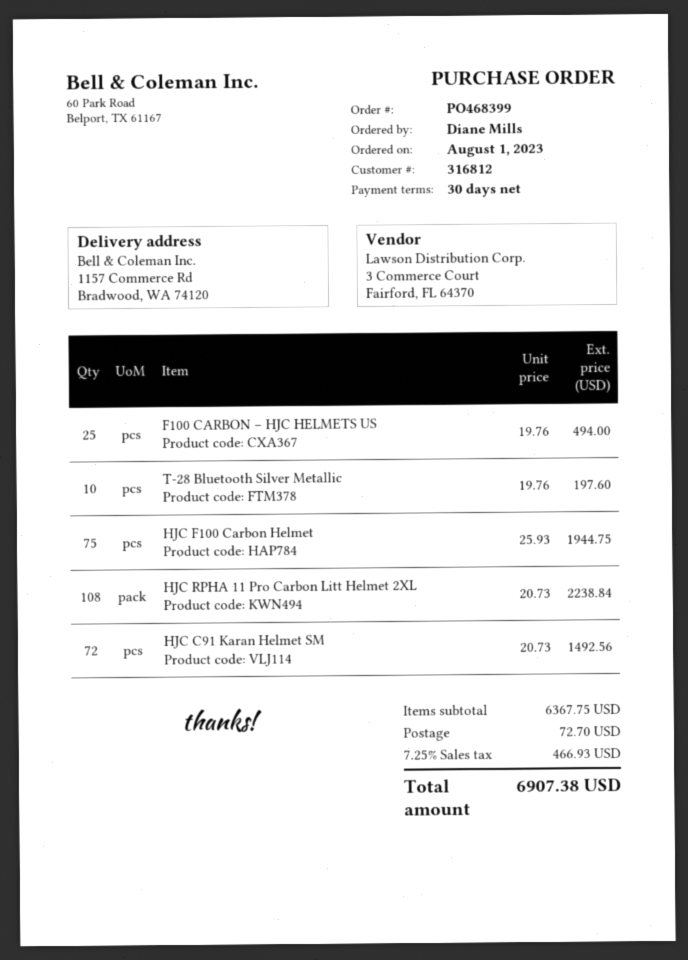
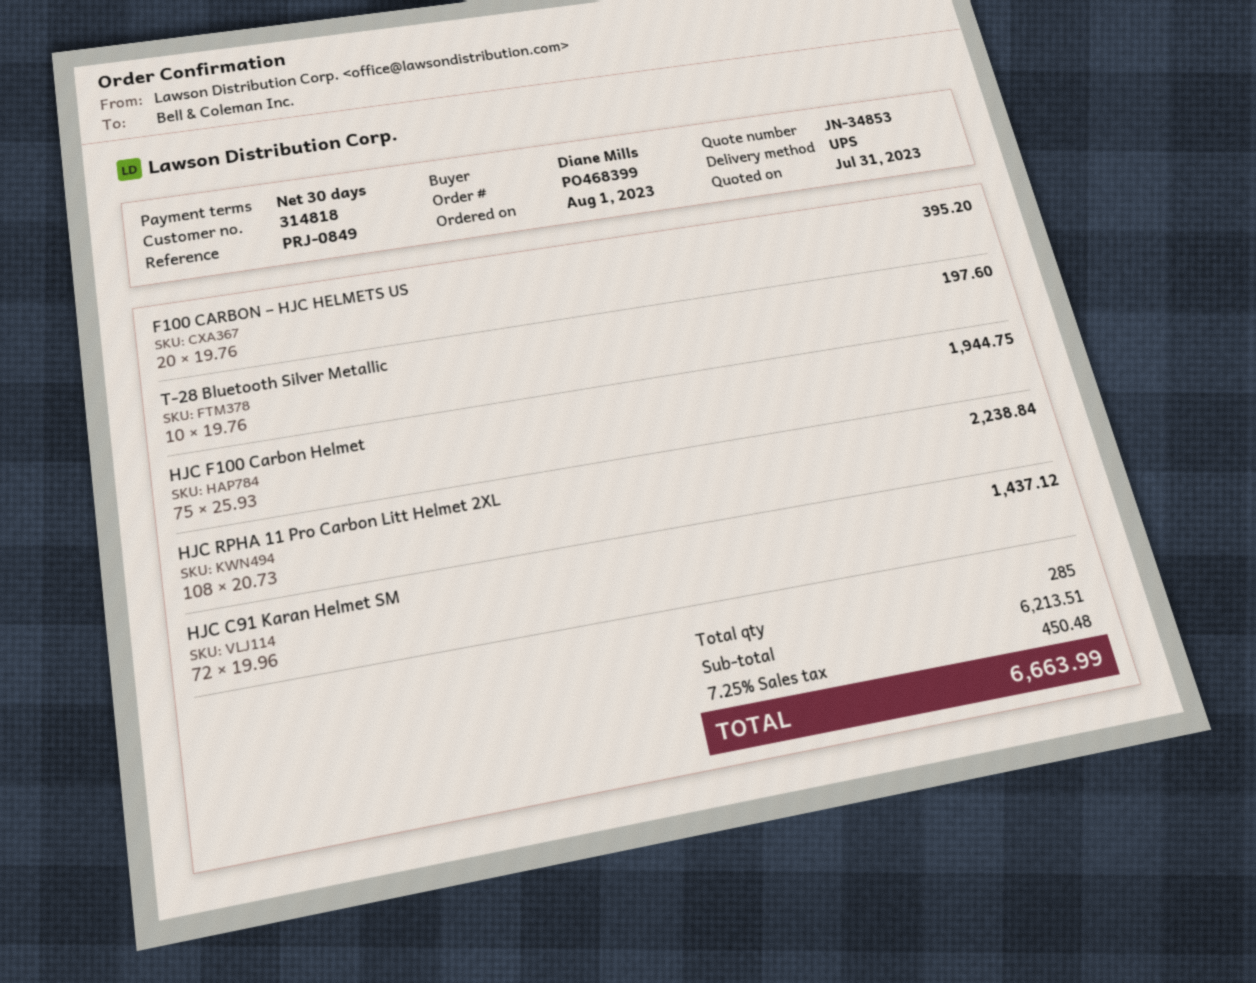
customer number: 316812 -> 314818
F100 CARBON – HJC HELMETS US: 25 x 19.76 = 494.00 -> 20 x 19.76 = 395.20
HJC C91 Karan Helmet SM: 72 x 20.73 = 1492.56 -> 72 x 19.96 = 1437.12
subtotal: 6367.75 -> 6213.51
shipping: 72.70 -> none
tax: 7.25% = 466.93 -> 7.25% = 450.48
total: 6907.38 -> 6663.99

